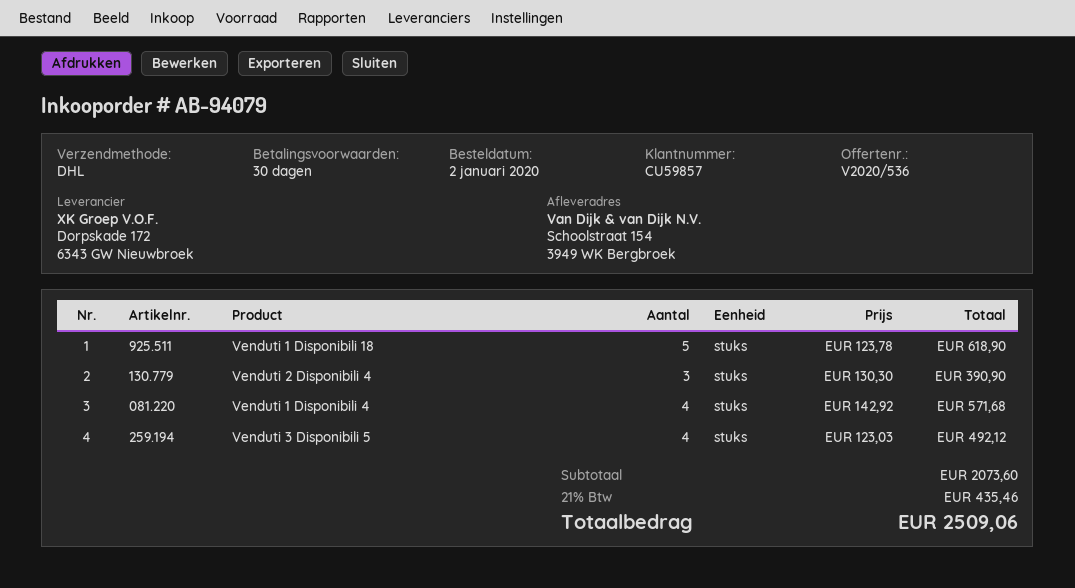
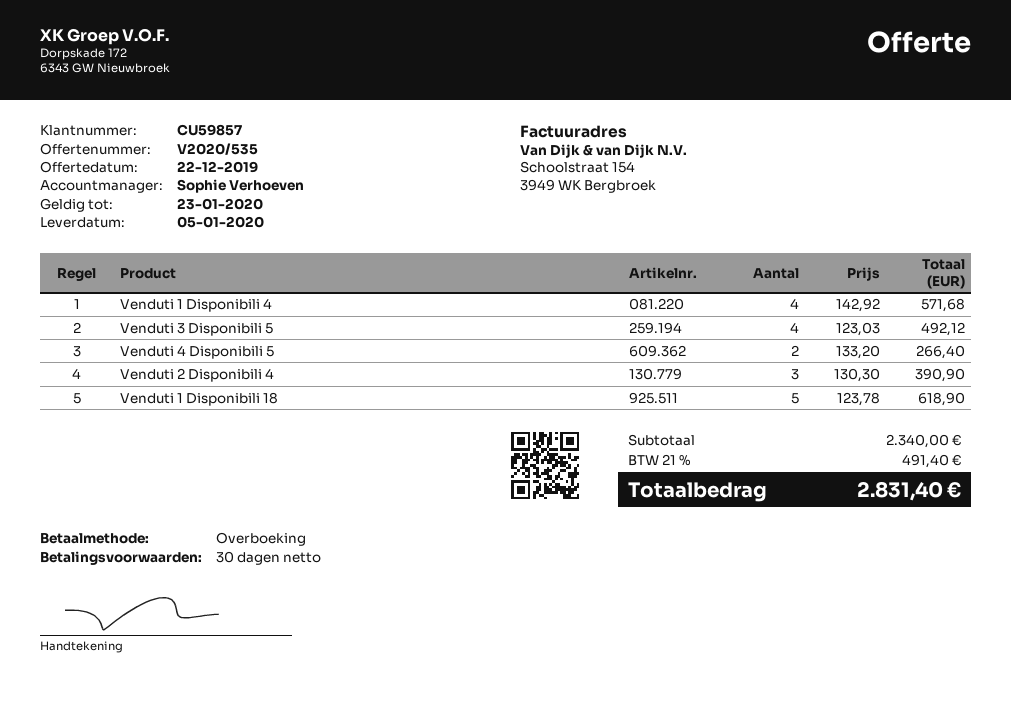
quote number: V2020/536 -> V2020/535
Venduti 4 Disponibili 5: none -> 2 x 133.20 = 266.40
subtotal: 2073.60 -> 2340.00
tax: 21% = 435.46 -> 21% = 491.40
total: 2509.06 -> 2831.40

